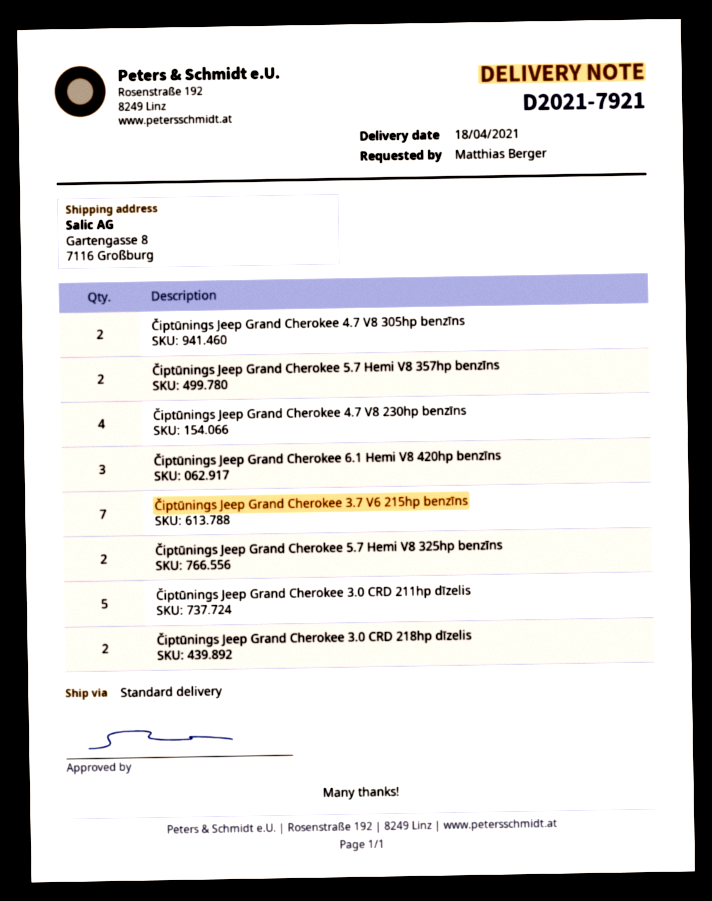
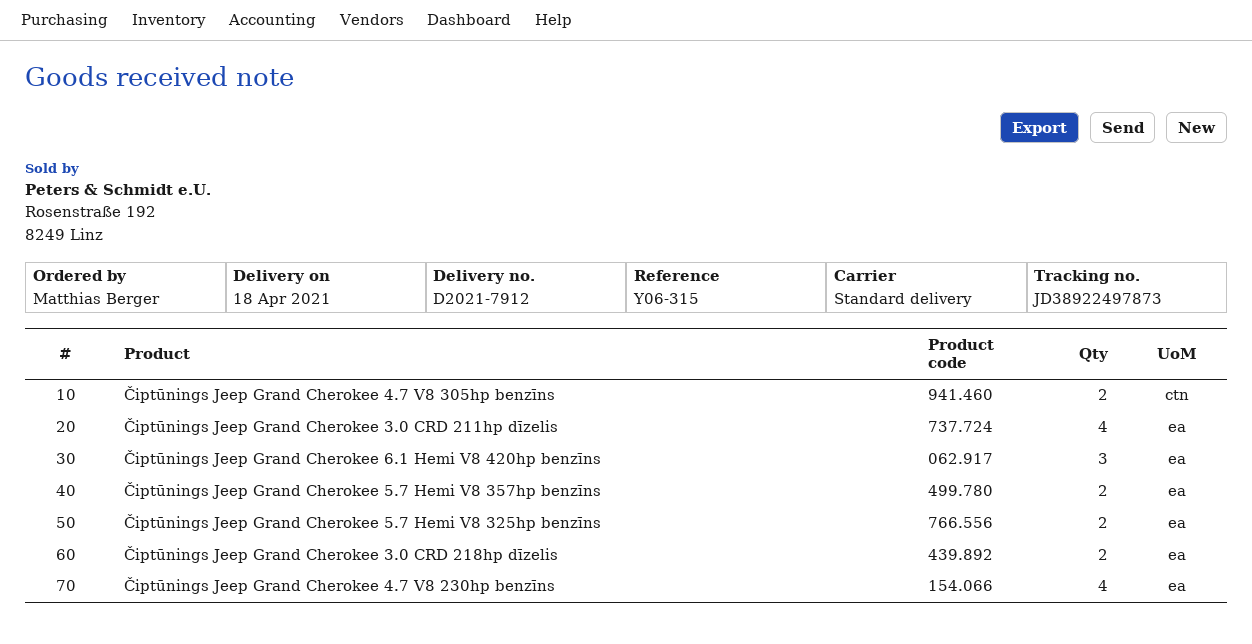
delivery note number: D2021-7921 -> D2021-7912
Čiptūnings Jeep Grand Cherokee 3.7 V6 215hp benzīns: 7 -> none
Čiptūnings Jeep Grand Cherokee 3.0 CRD 211hp dīzelis: 5 -> 4

